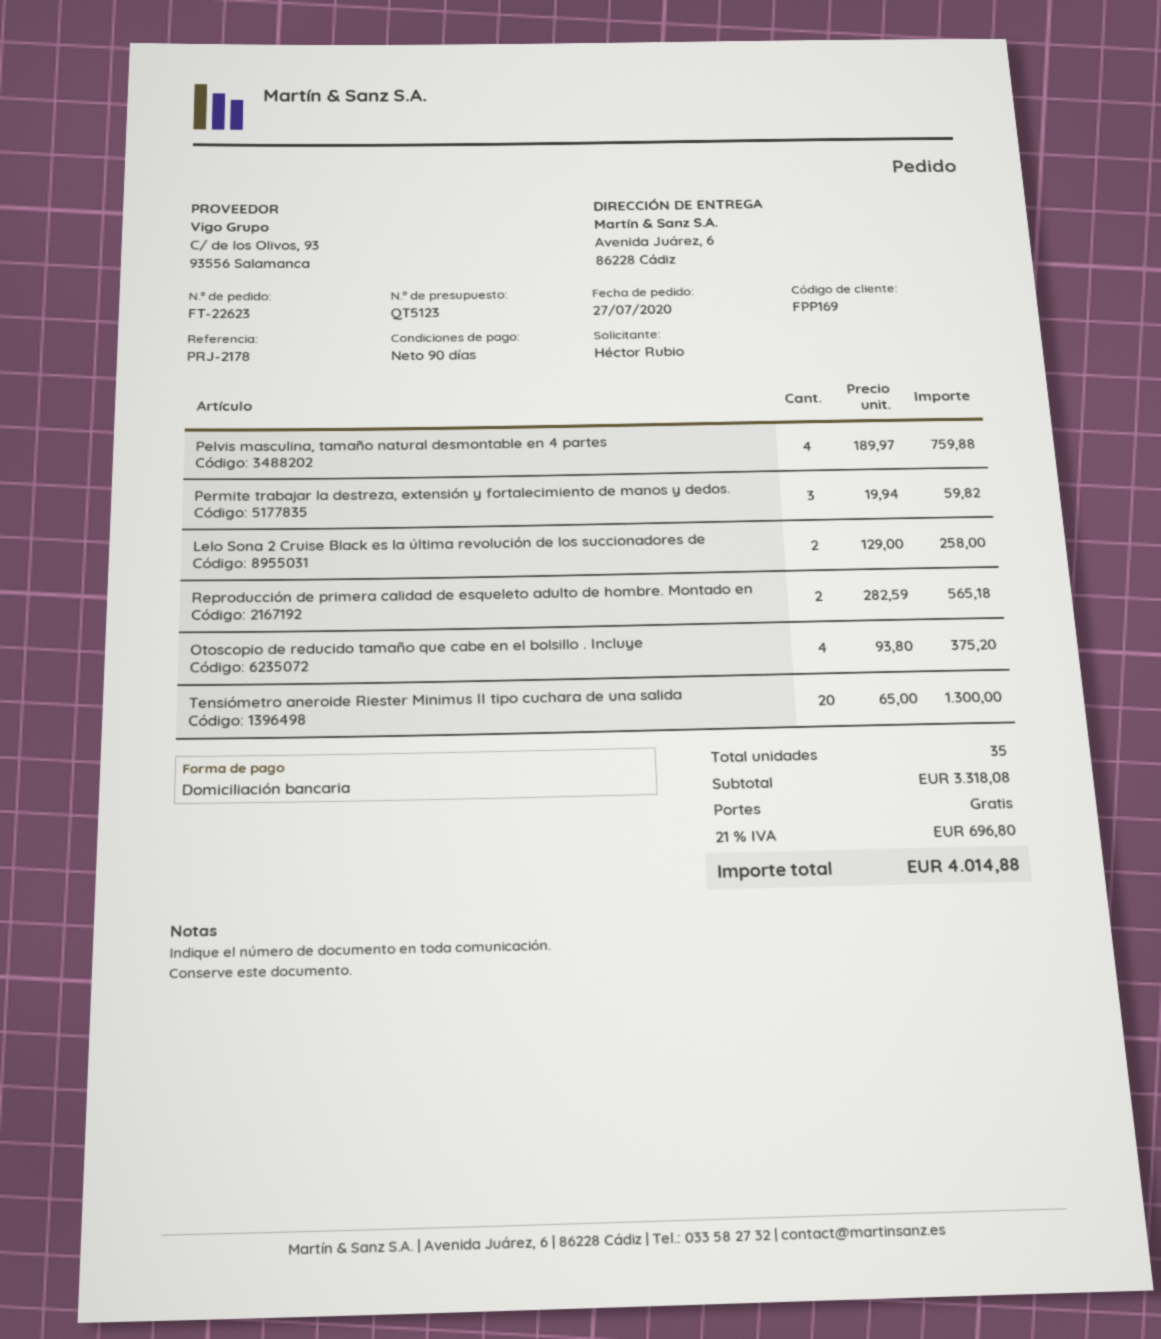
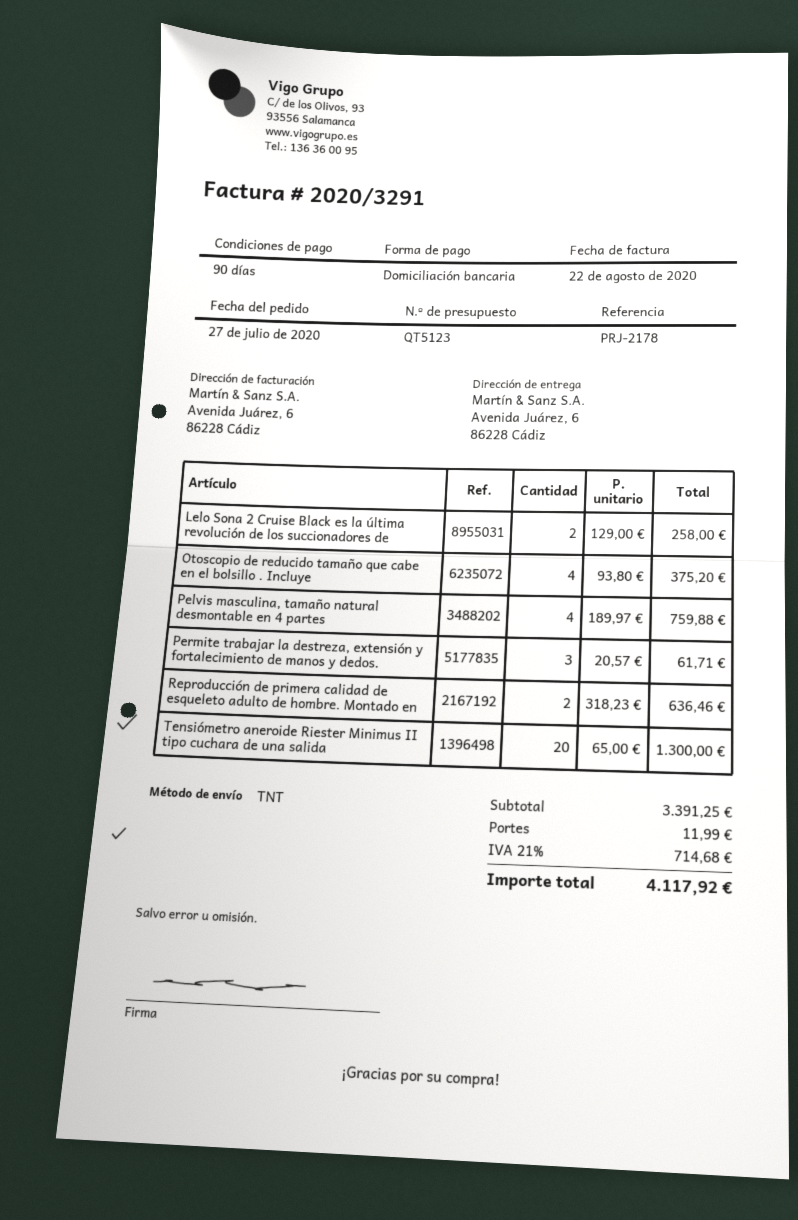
Permite trabajar la destreza, extensión y fortalecimiento de manos y dedos.: 3 x 19.94 = 59.82 -> 3 x 20.57 = 61.71
Reproducción de primera calidad de esqueleto adulto de hombre. Montado en: 2 x 282.59 = 565.18 -> 2 x 318.23 = 636.46
subtotal: 3318.08 -> 3391.25
shipping: 0.00 -> 11.99
tax: 21% = 696.80 -> 21% = 714.68
total: 4014.88 -> 4117.92

